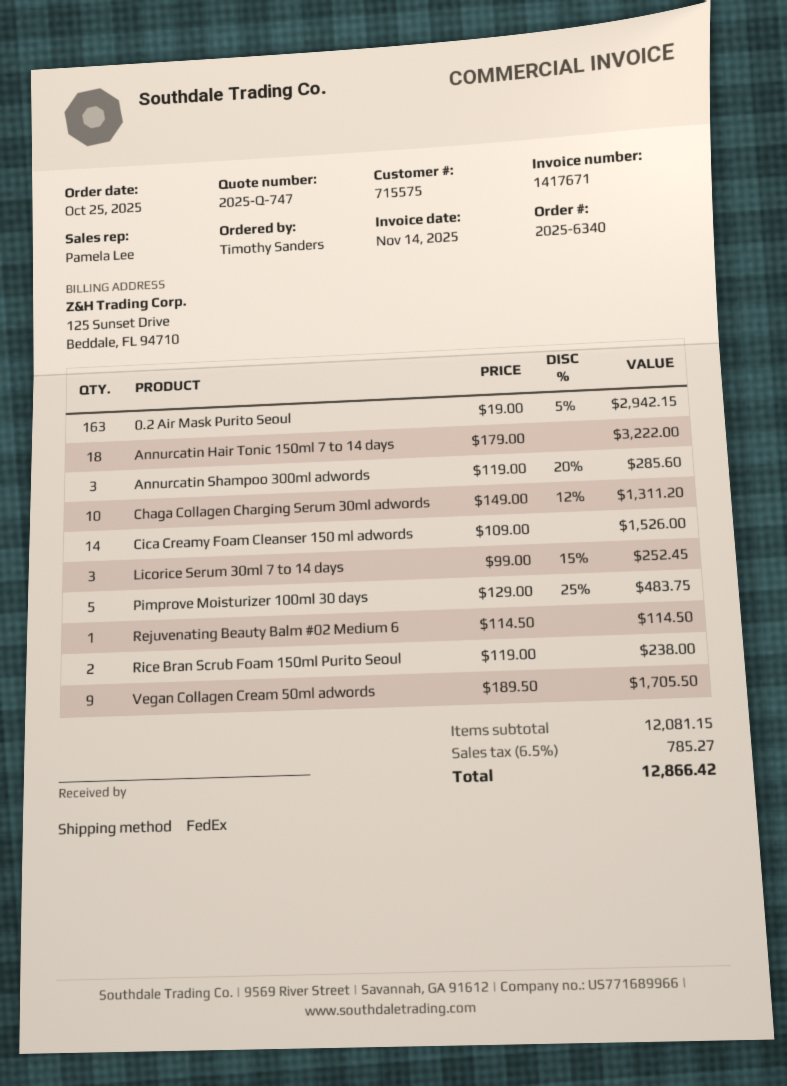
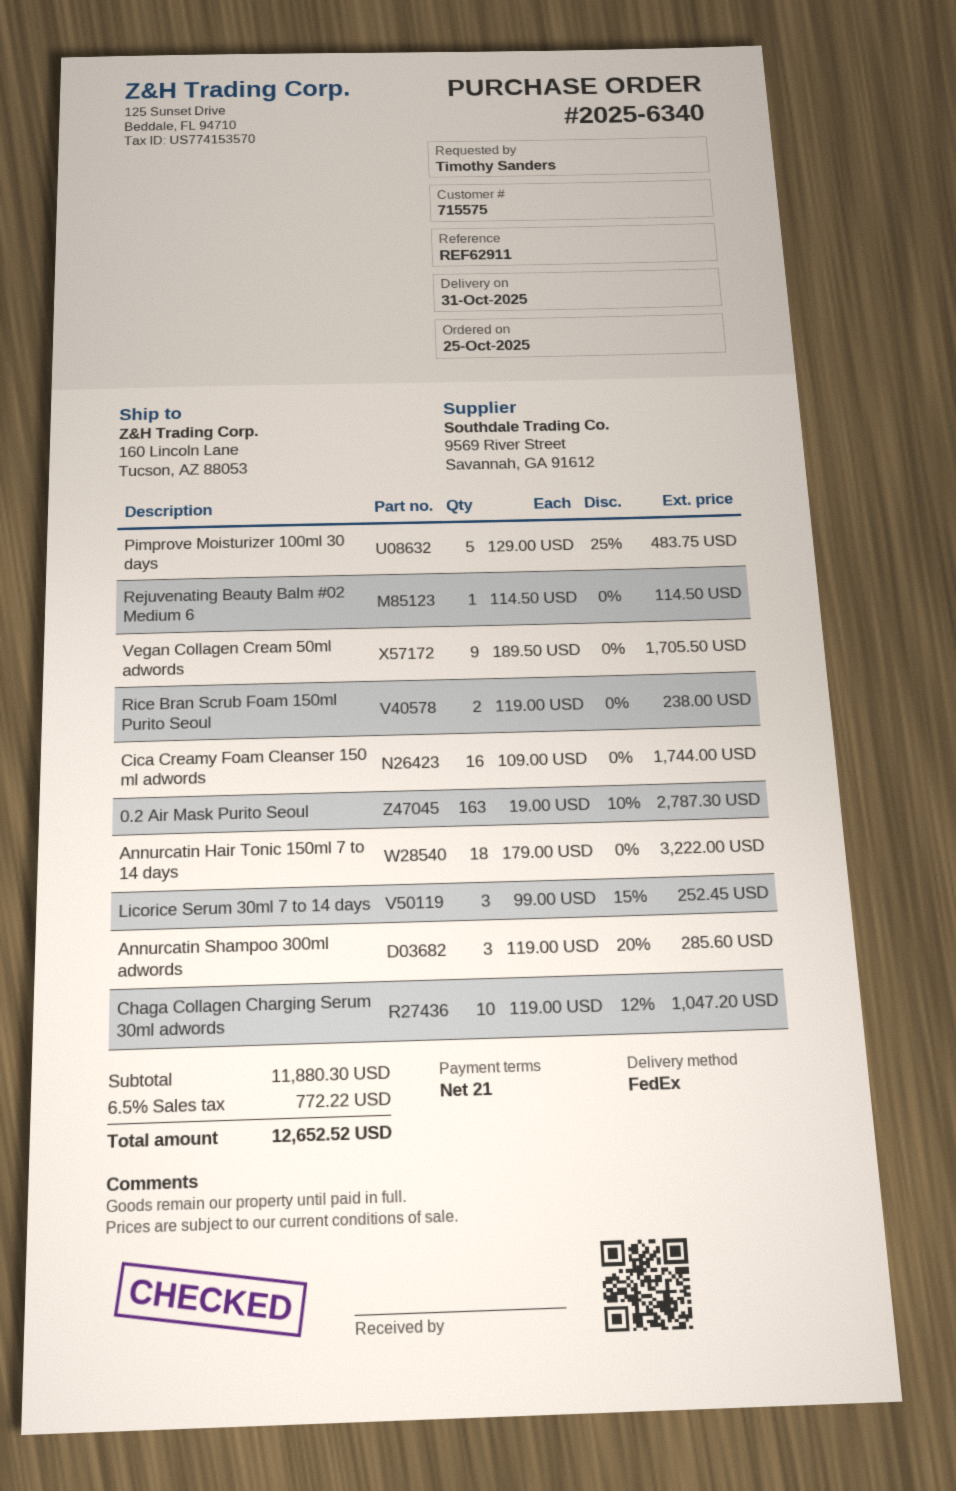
0.2 Air Mask Purito Seoul: 163 x 19.00 - 5% = 2942.15 -> 163 x 19.00 - 10% = 2787.30
Chaga Collagen Charging Serum 30ml adwords: 10 x 149.00 - 12% = 1311.20 -> 10 x 119.00 - 12% = 1047.20
Cica Creamy Foam Cleanser 150 ml adwords: 14 x 109.00 = 1526.00 -> 16 x 109.00 = 1744.00
subtotal: 12081.15 -> 11880.30
tax: 6.5% = 785.27 -> 6.5% = 772.22
total: 12866.42 -> 12652.52

